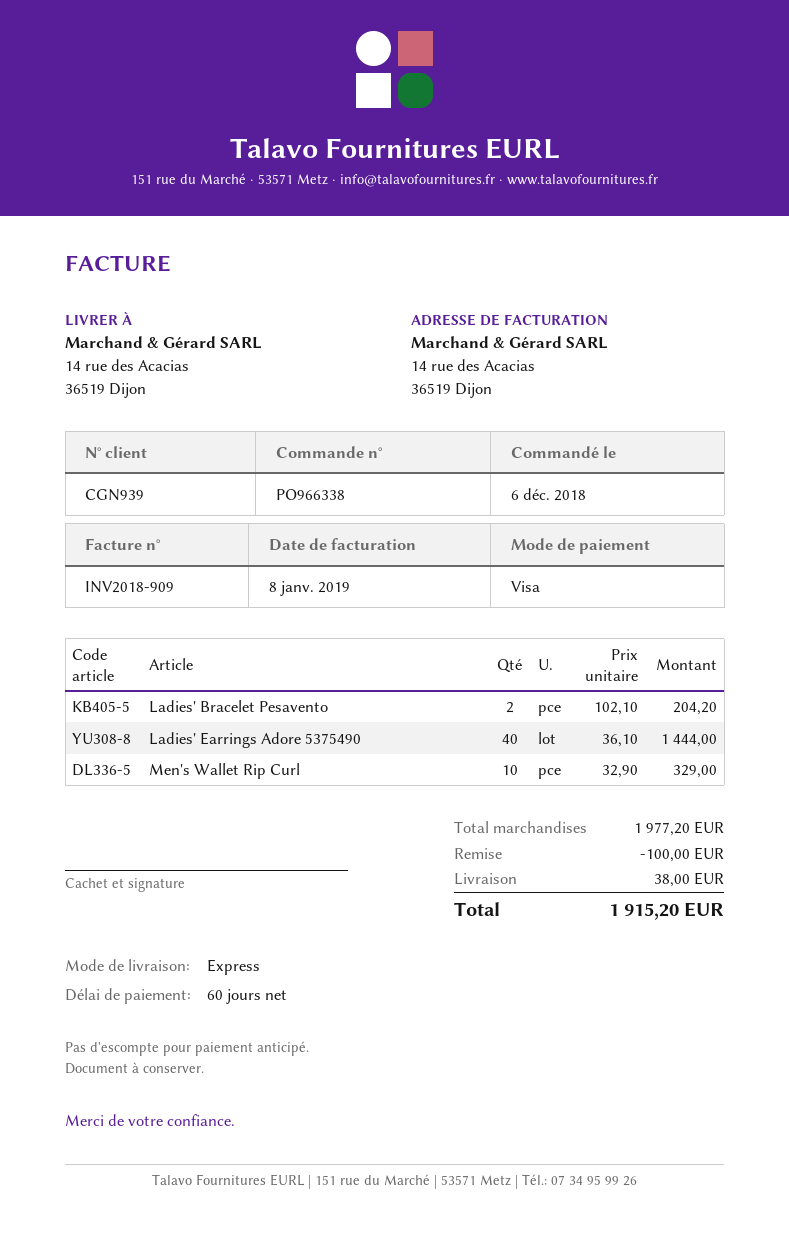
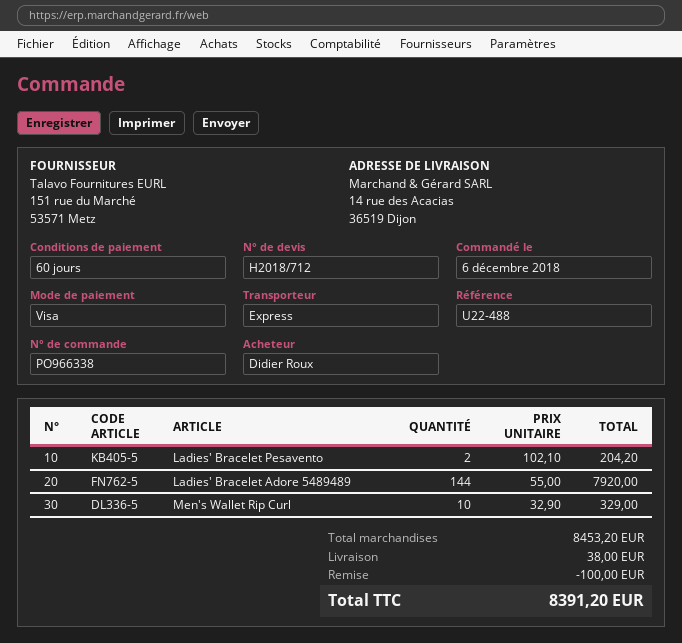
Ladies' Earrings Adore 5375490: 40 x 36.10 = 1444.00 -> none
Ladies' Bracelet Adore 5489489: none -> 144 x 55.00 = 7920.00
subtotal: 1977.20 -> 8453.20
total: 1915.20 -> 8391.20

